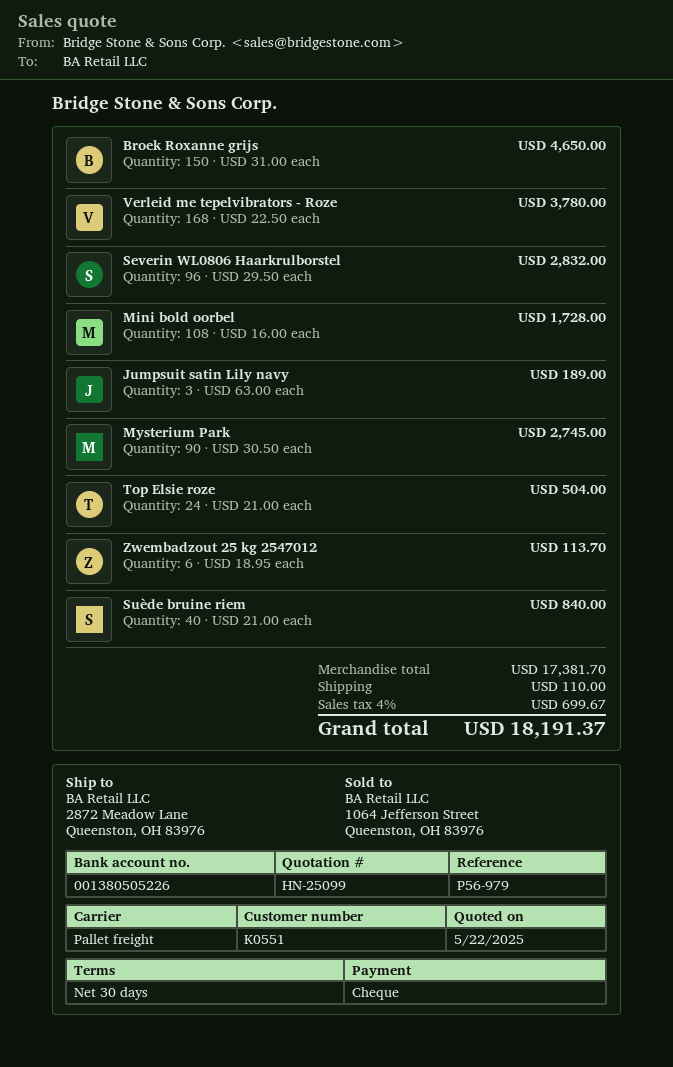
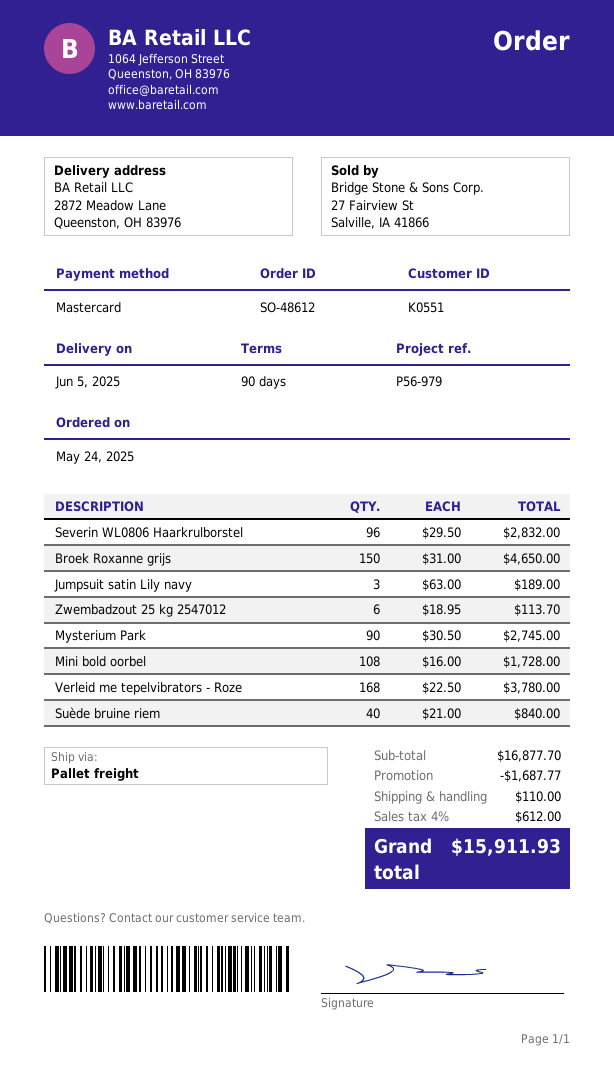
payment terms: 30 days -> 90 days
payment method: cheque -> Mastercard
Top Elsie roze: 24 x 21.00 = 504.00 -> none
subtotal: 17381.70 -> 16877.70
discount: none -> 1687.77
tax: 4% = 699.67 -> 4% = 612.00
total: 18191.37 -> 15911.93

